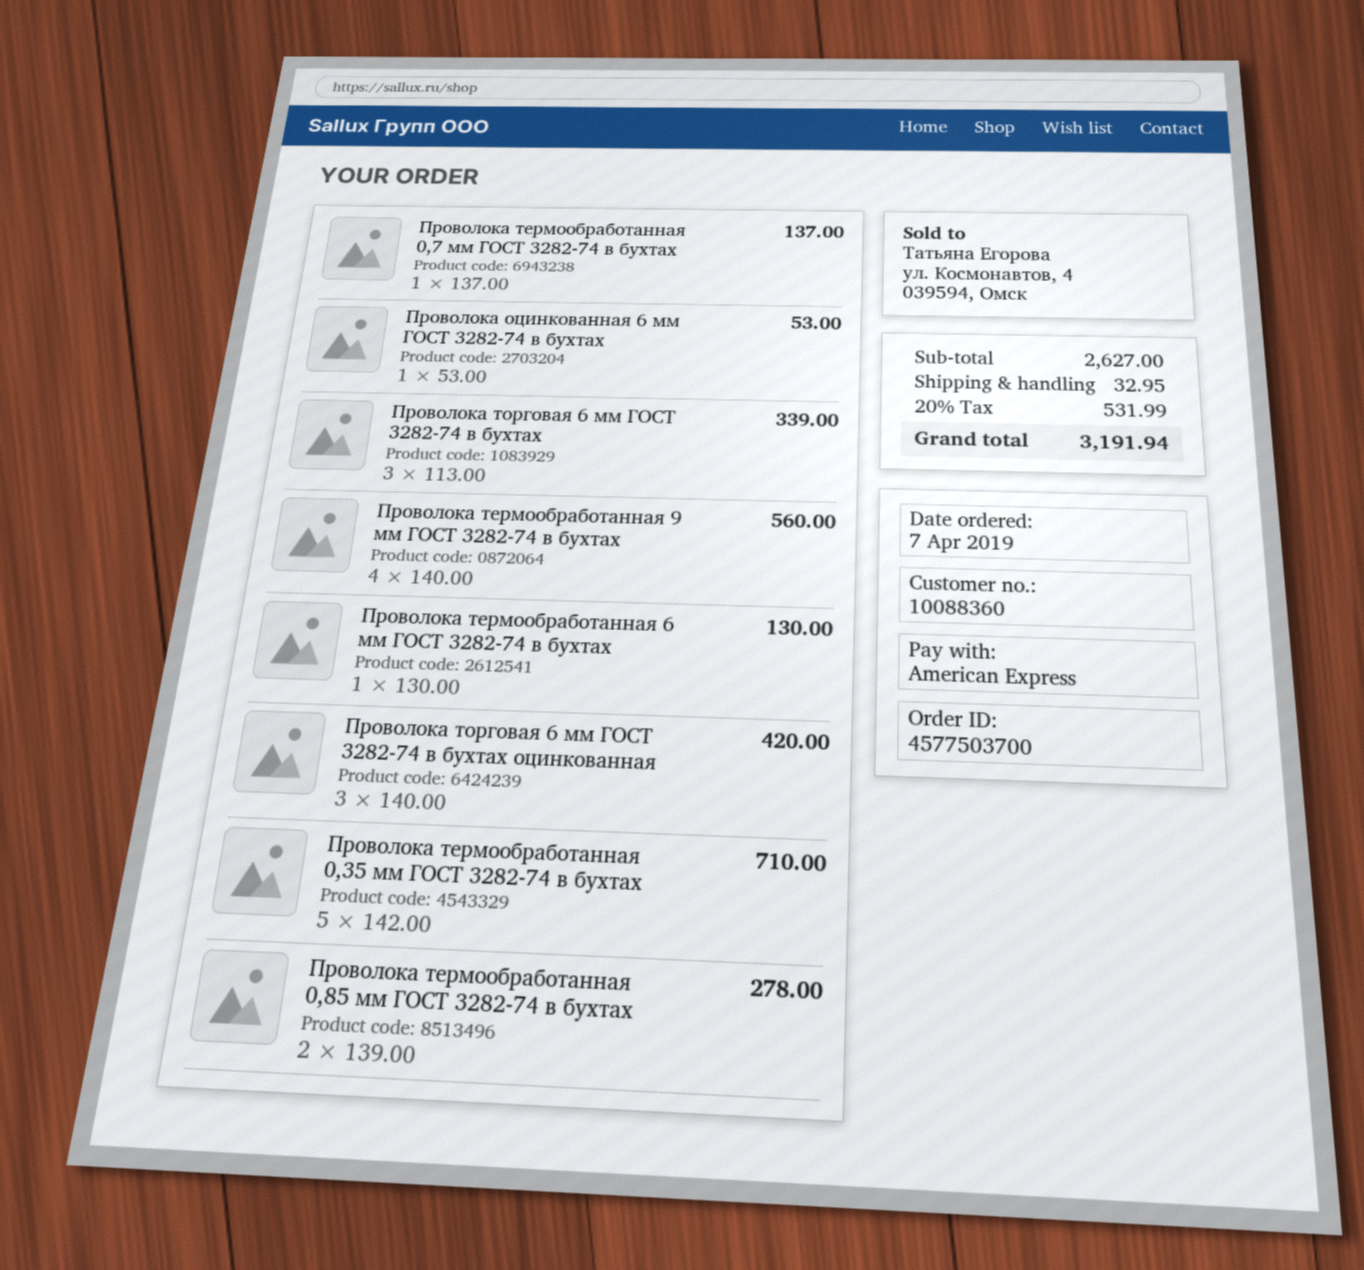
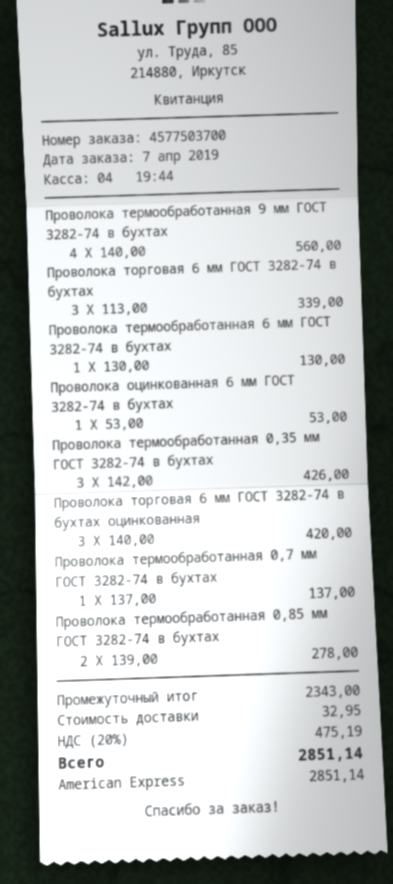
Проволока термообработанная 0,35 мм ГОСТ 3282-74 в бухтах: 5 x 142.00 = 710.00 -> 3 x 142.00 = 426.00
subtotal: 2627.00 -> 2343.00
tax: 20% = 531.99 -> 20% = 475.19
total: 3191.94 -> 2851.14

